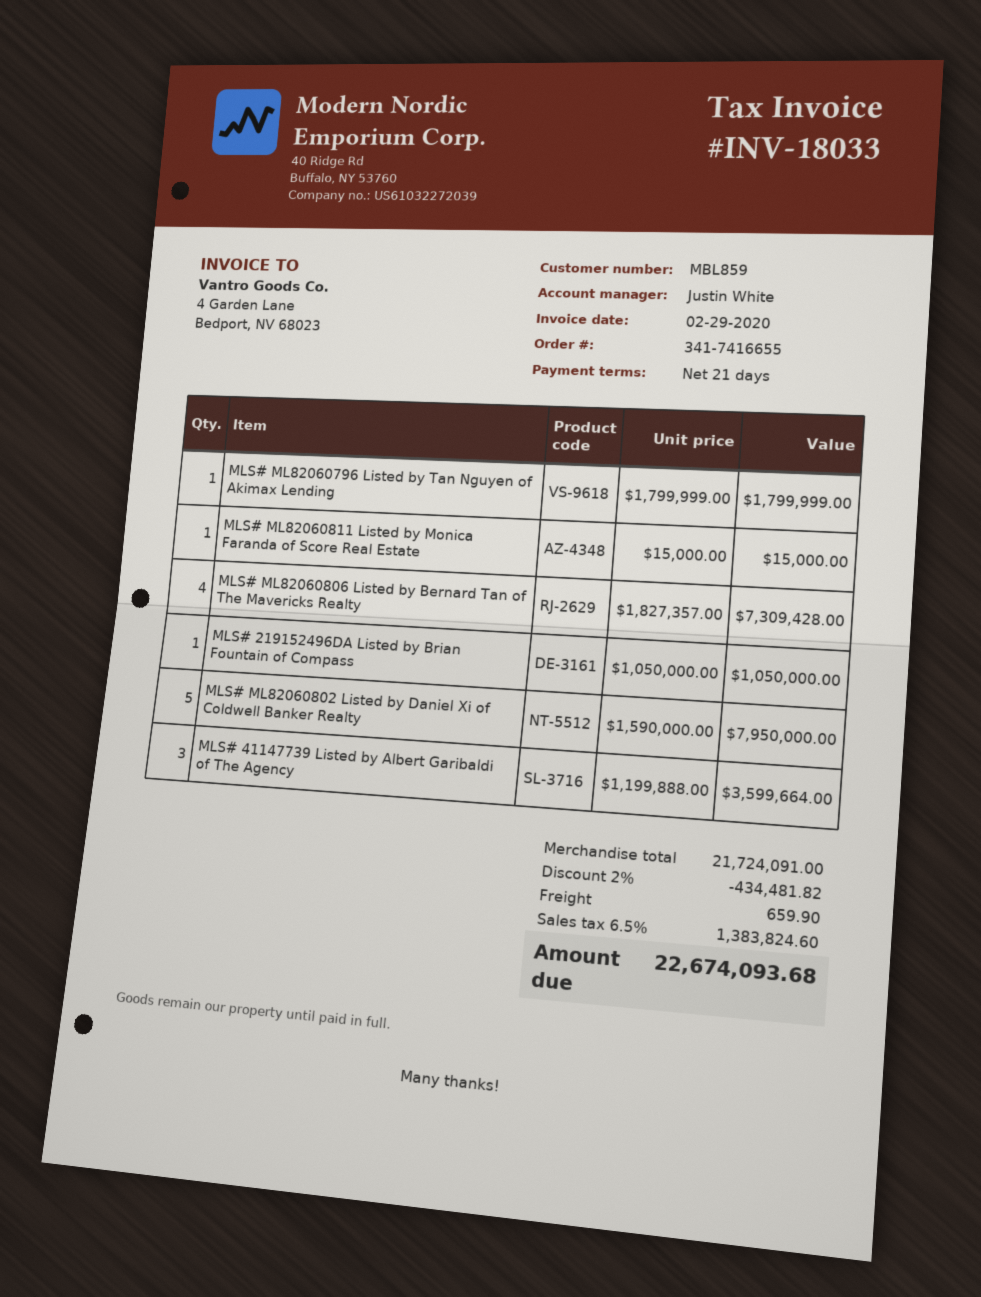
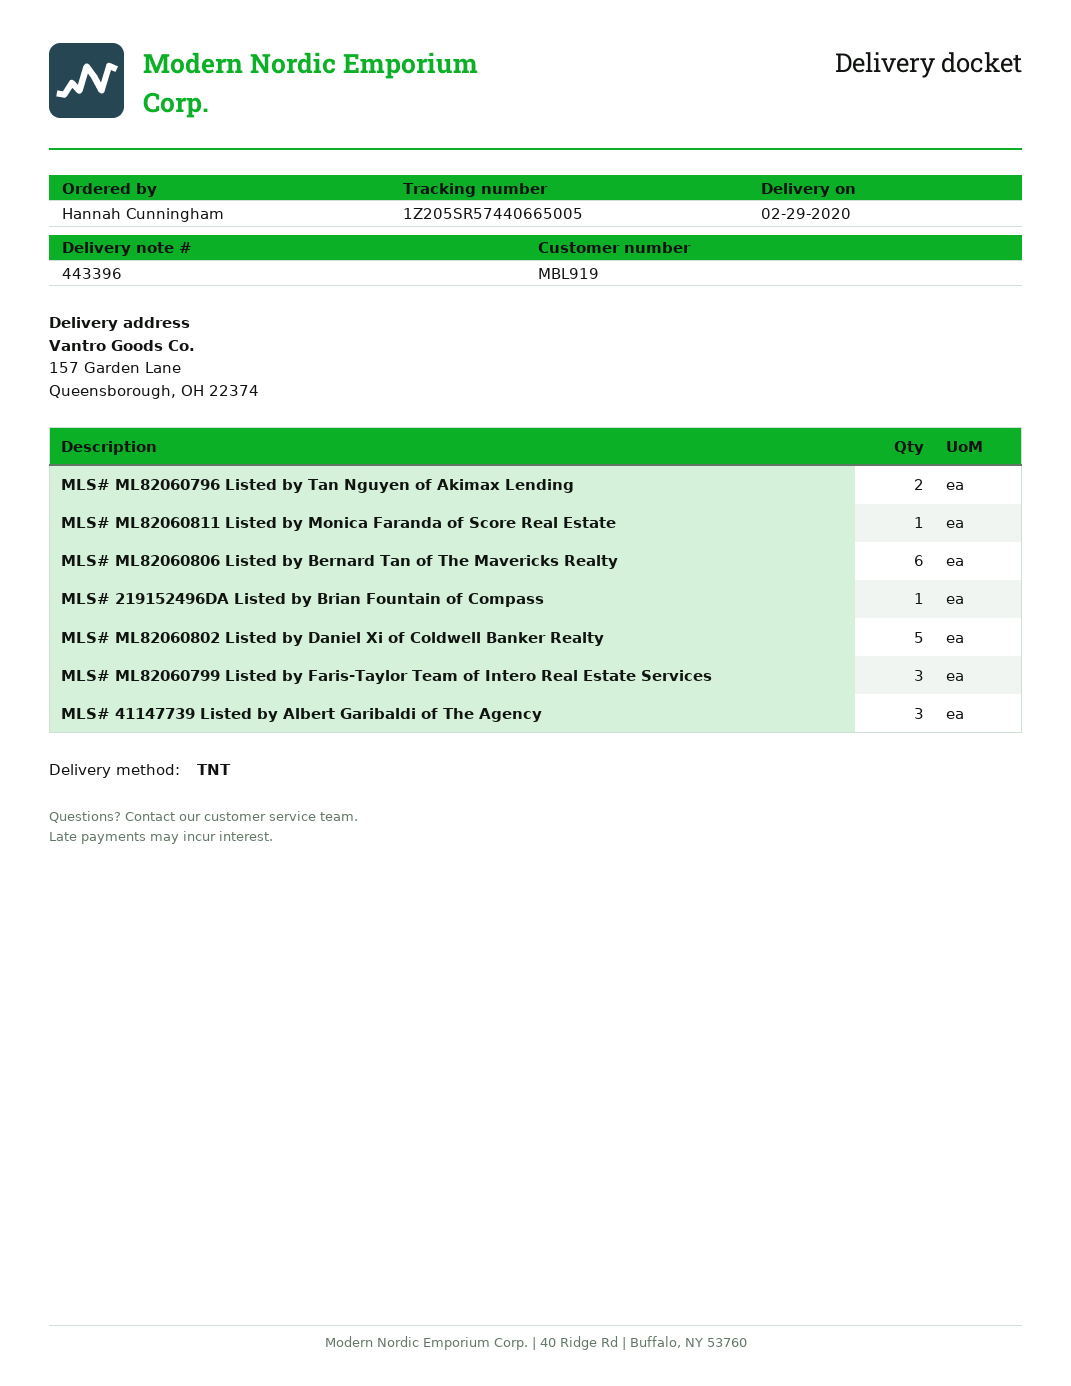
customer number: MBL859 -> MBL919
MLS# ML82060796 Listed by Tan Nguyen of Akimax Lending: 1 -> 2
MLS# ML82060806 Listed by Bernard Tan of The Mavericks Realty: 4 -> 6
MLS# ML82060799 Listed by Faris-Taylor Team of Intero Real Estate Services: none -> 3

